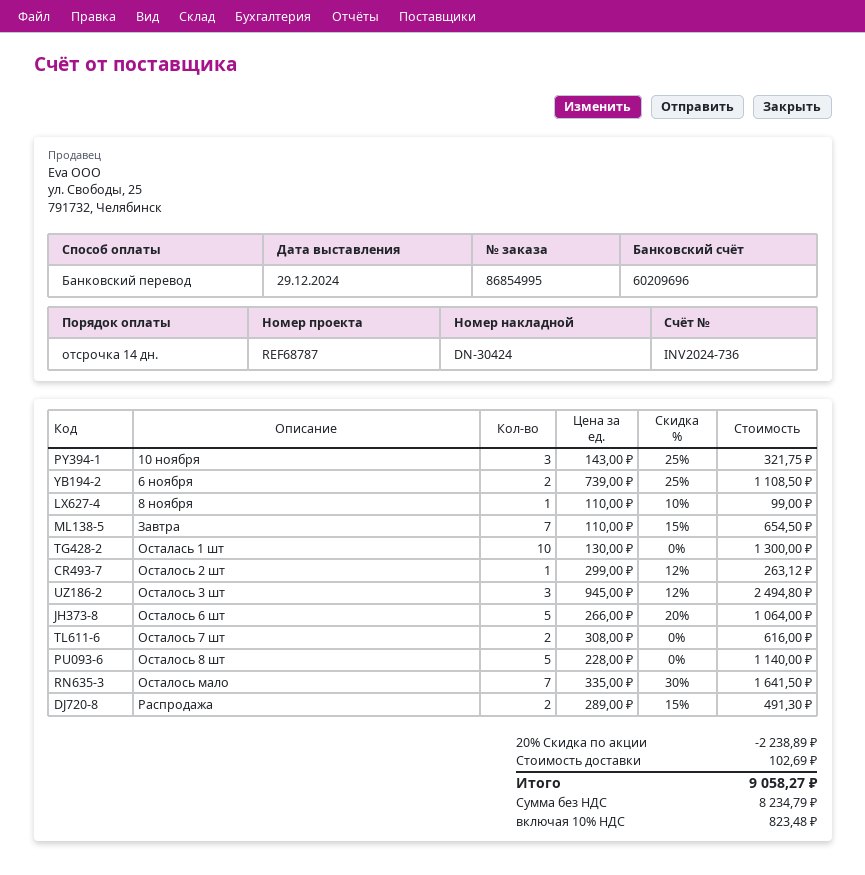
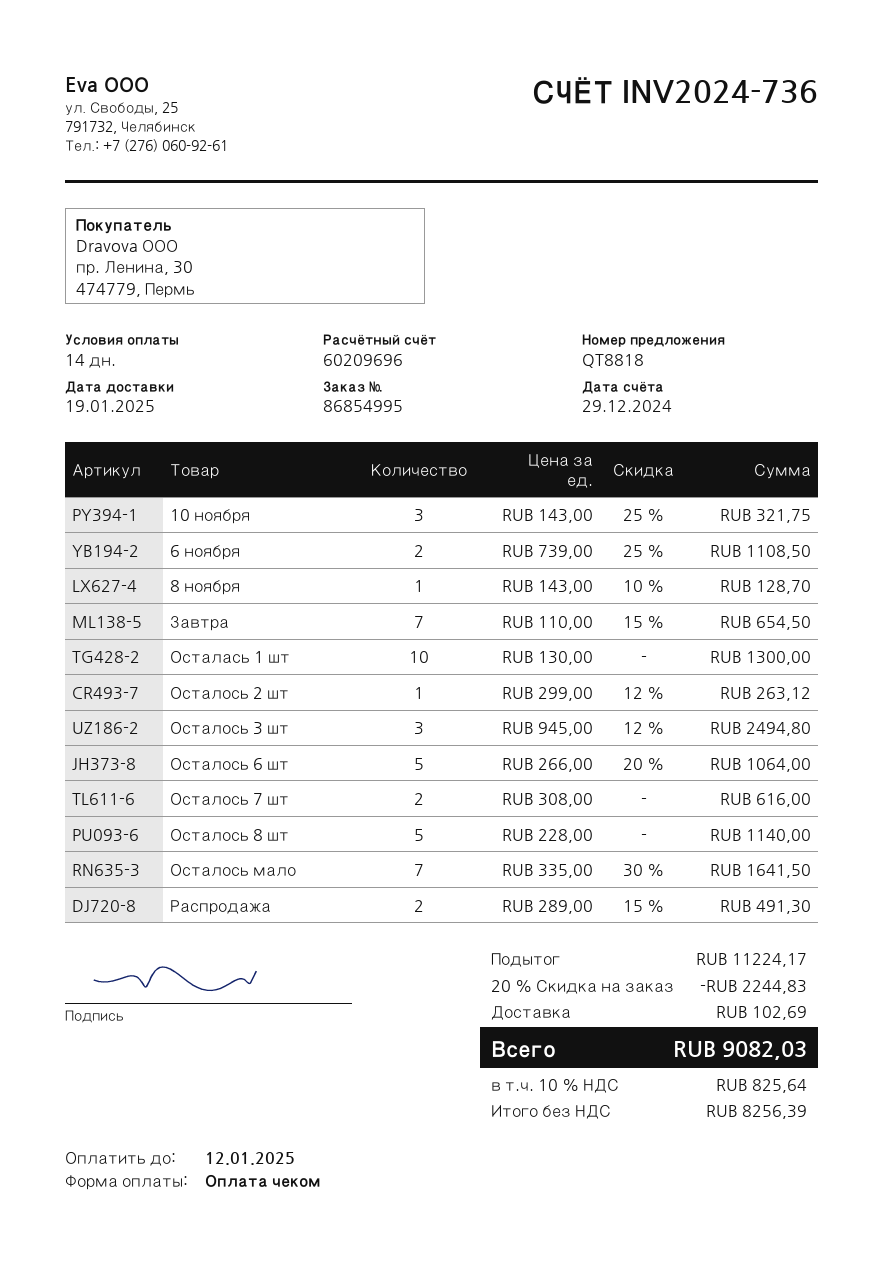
payment method: bank transfer -> cheque
8 ноября: 1 x 110.00 - 10% = 99.00 -> 1 x 143.00 - 10% = 128.70
discount: 20% = 2238.89 -> 20% = 2244.83
net: 8234.79 -> 8256.39
tax: 10% = 823.48 -> 10% = 825.64
total: 9058.27 -> 9082.03

